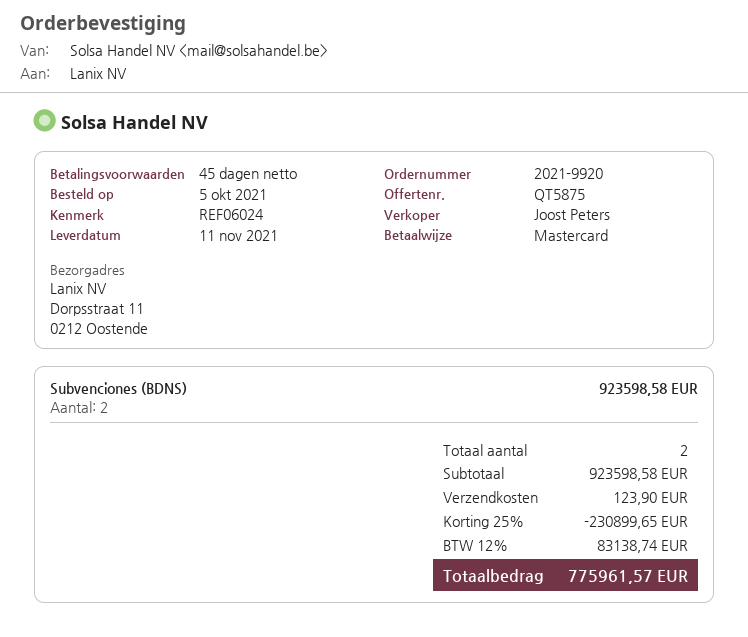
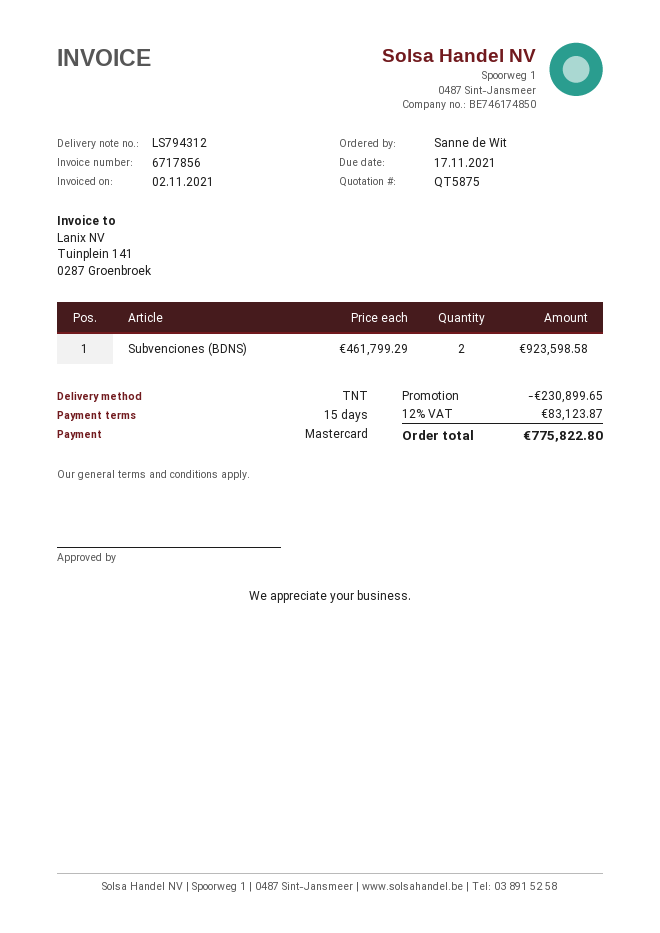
payment terms: 45 days -> 15 days
shipping: 123.90 -> none
tax: 12% = 83138.74 -> 12% = 83123.87
total: 775961.57 -> 775822.80

